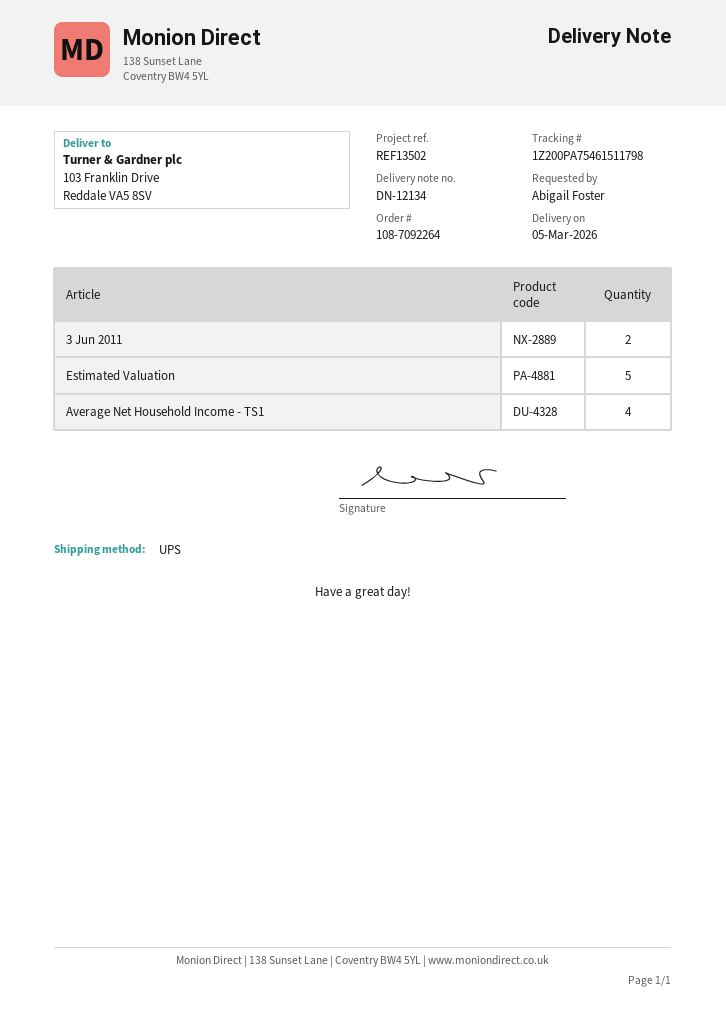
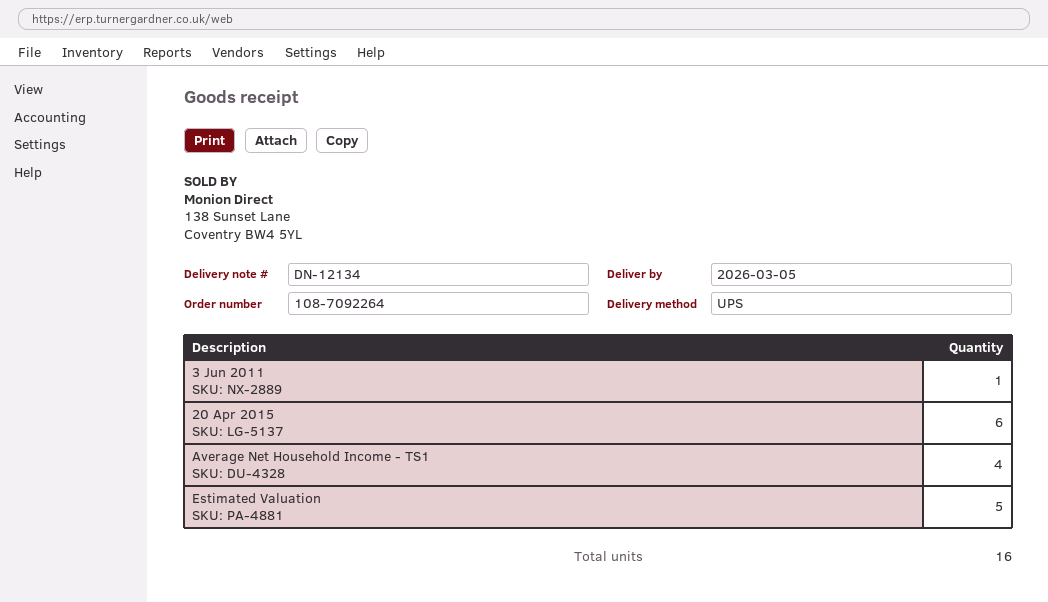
3 Jun 2011: 2 -> 1
20 Apr 2015: none -> 6

